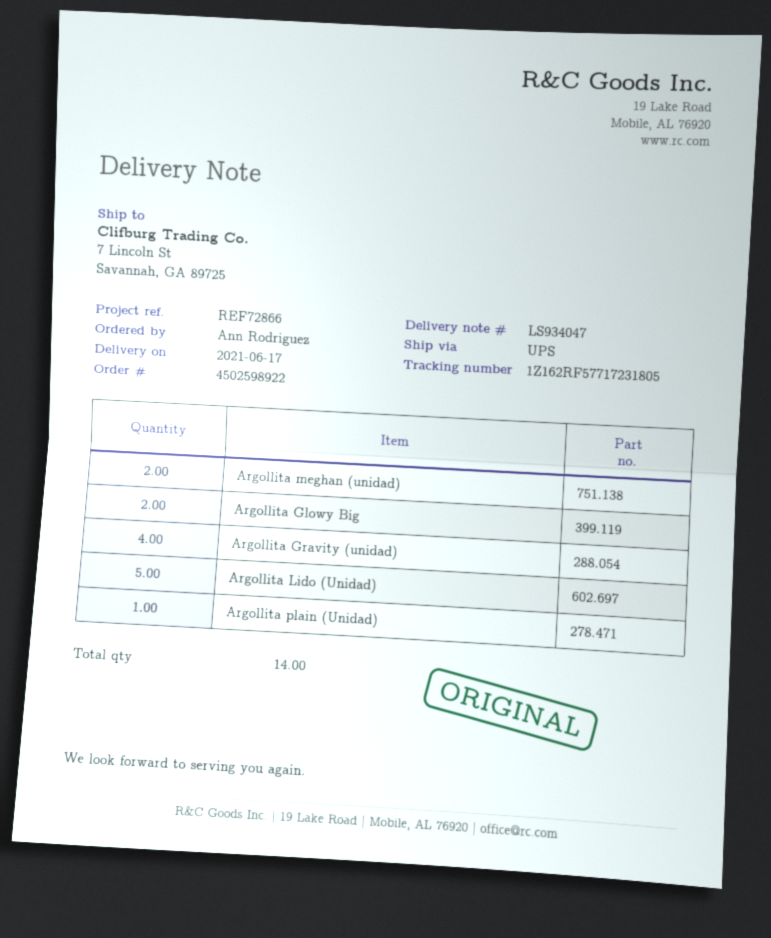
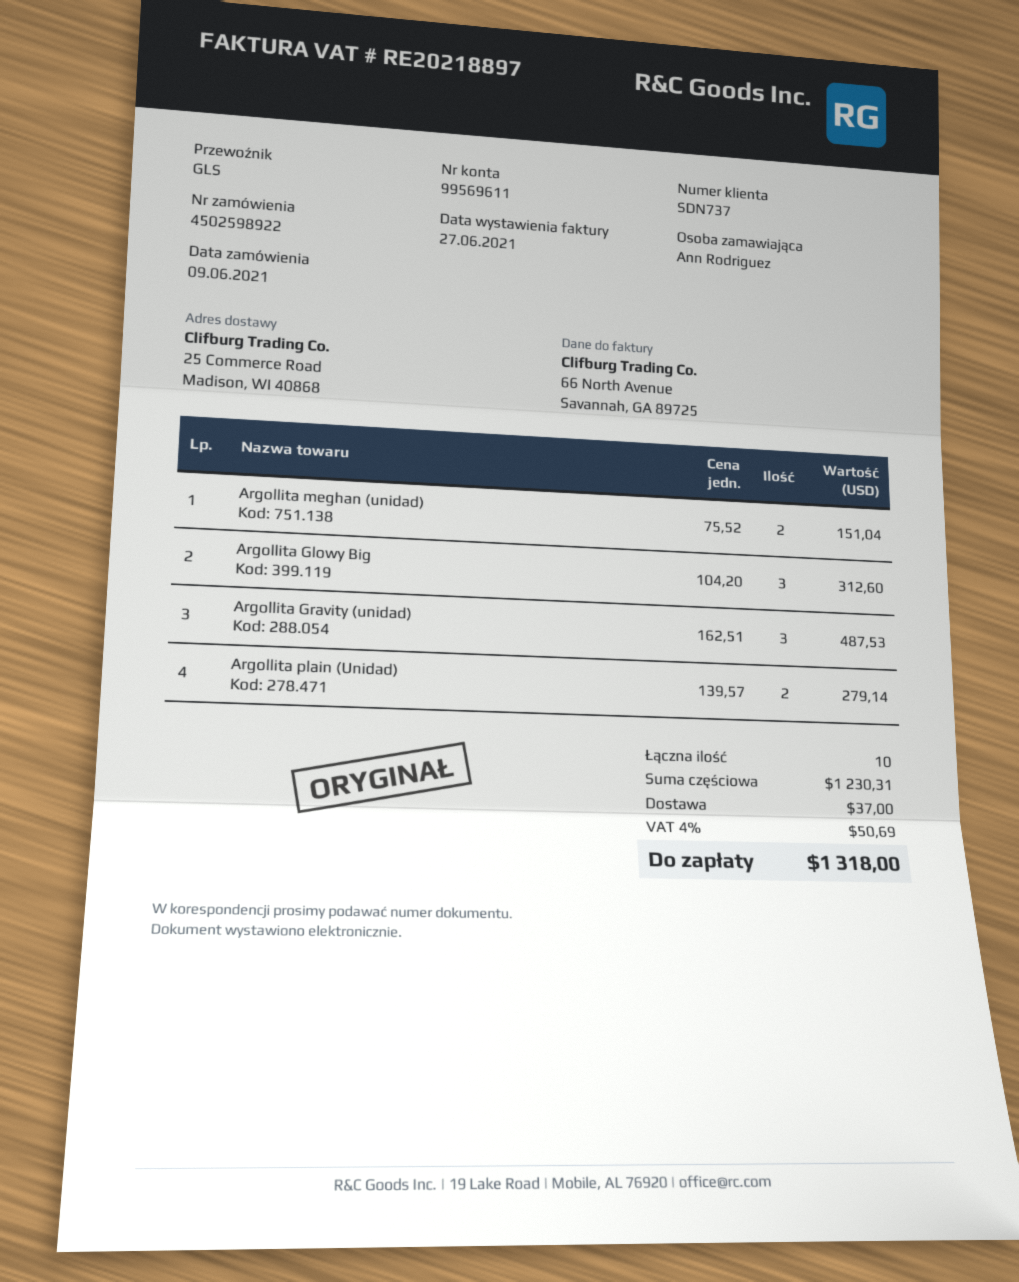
shipping method: UPS -> GLS
ship to: 7 Lincoln St, Savannah, GA 89725 -> 25 Commerce Road, Madison, WI 40868
Argollita Glowy Big: 2 -> 3
Argollita Gravity (unidad): 4 -> 3
Argollita Lido (Unidad): 5 -> none
Argollita plain (Unidad): 1 -> 2
total quantity: 14 -> 10

